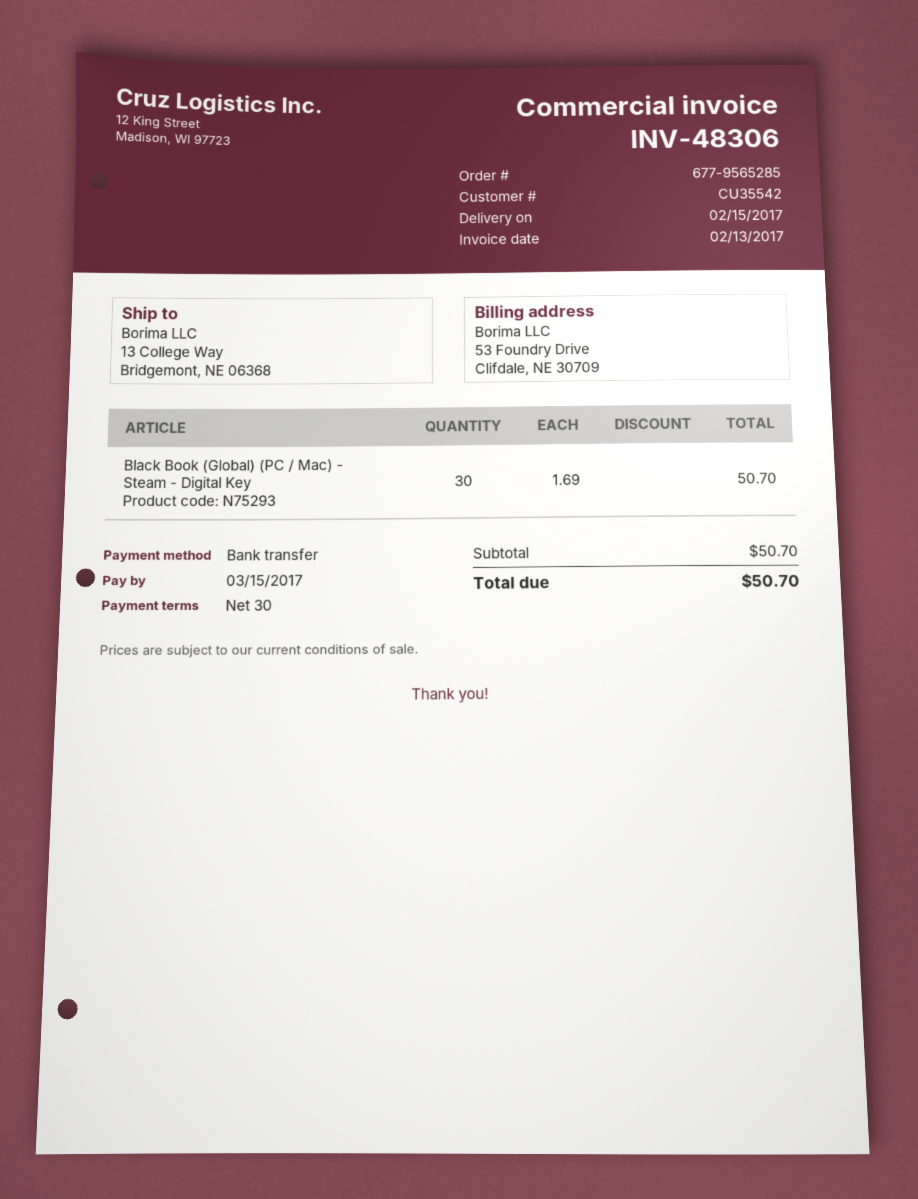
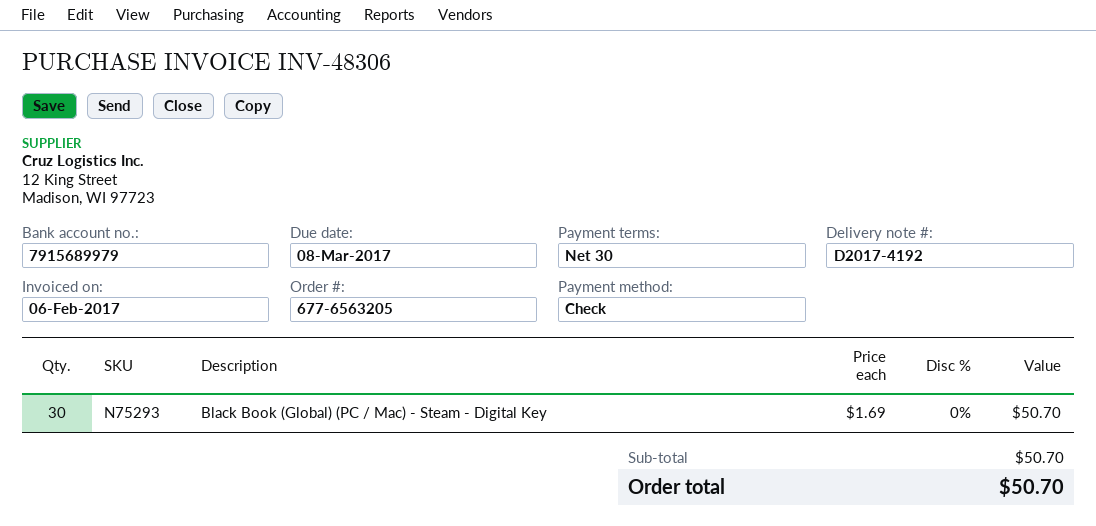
order number: 677-9565285 -> 677-6563205
invoice date: 2017-02-13 -> 2017-02-06
due date: 2017-03-15 -> 2017-03-08
payment method: bank transfer -> cheque

